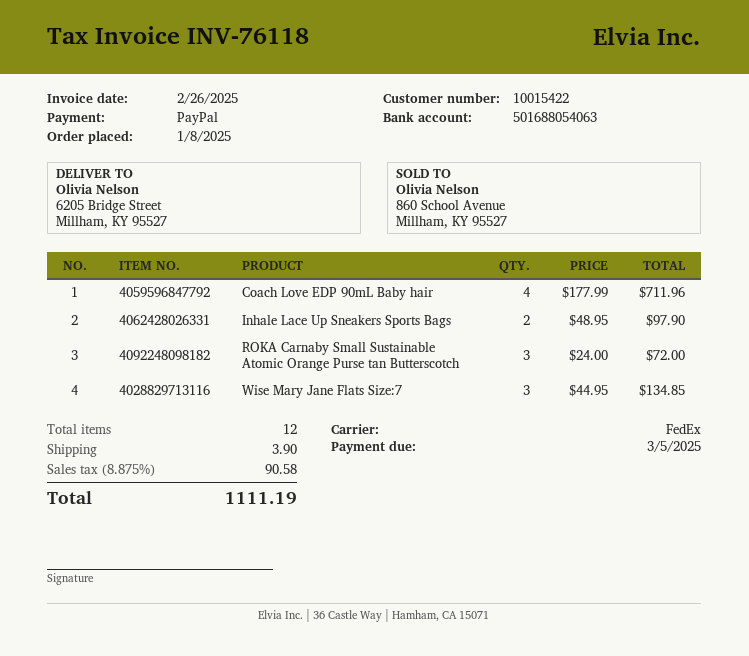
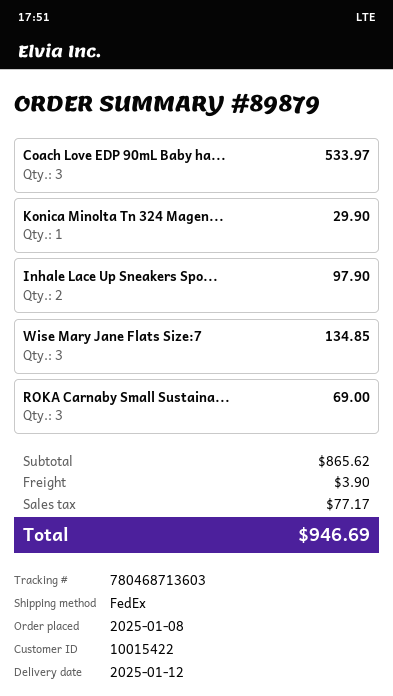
Coach Love EDP 90mL Baby hair: 4 for 711.96 -> 3 for 533.97
ROKA Carnaby Small Sustainable Atomic Orange Purse tan Butterscotch: 3 for 72.00 -> 3 for 69.00
Konica Minolta Tn 324 Magen...: none -> 1 for 29.90
tax: 90.58 -> 77.17
total: 1111.19 -> 946.69

